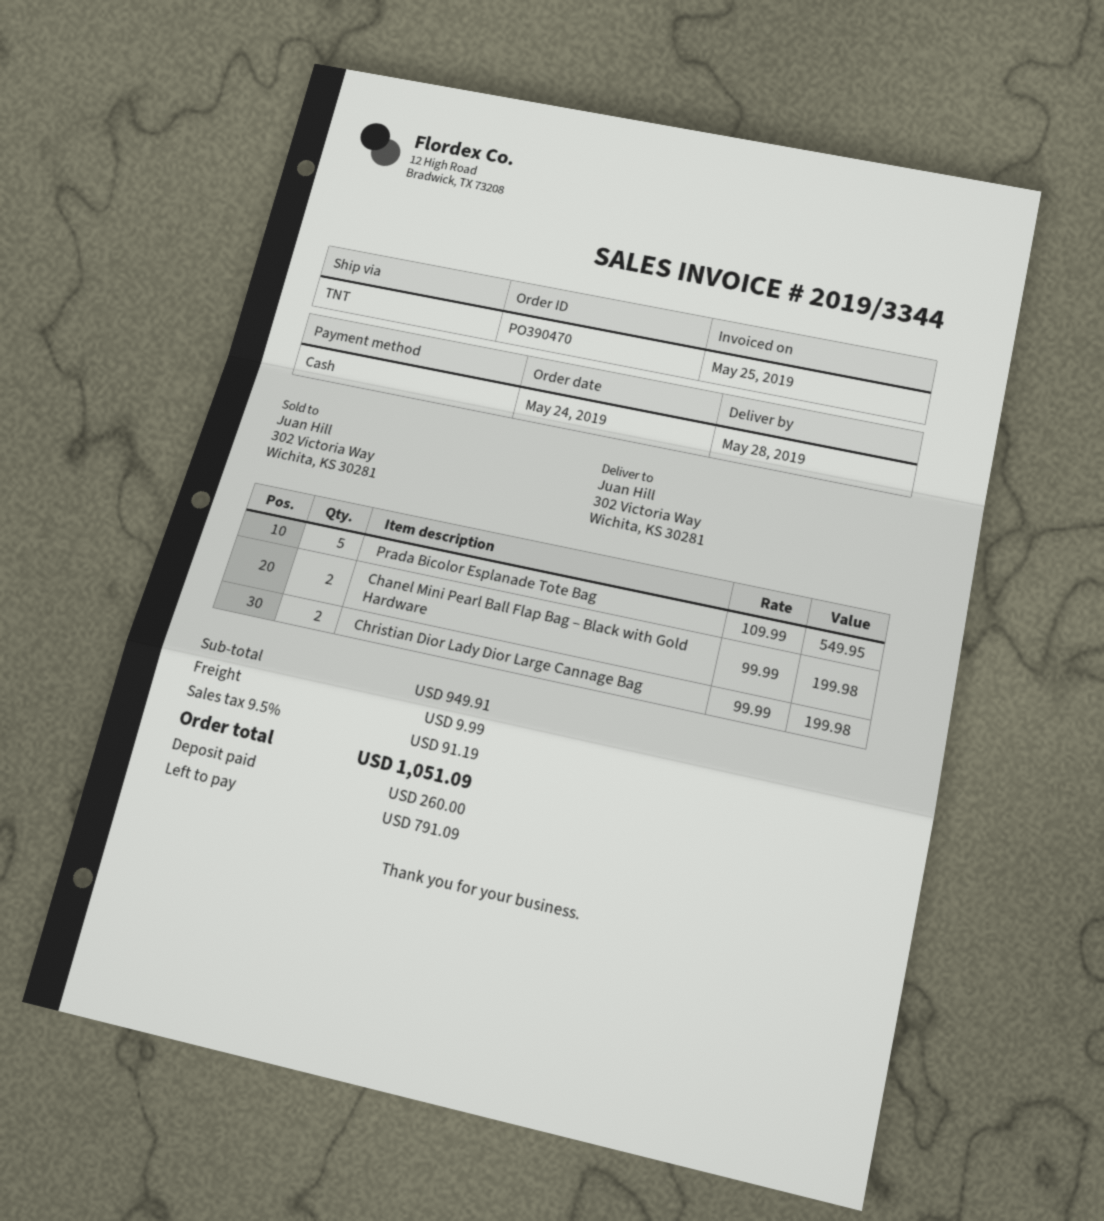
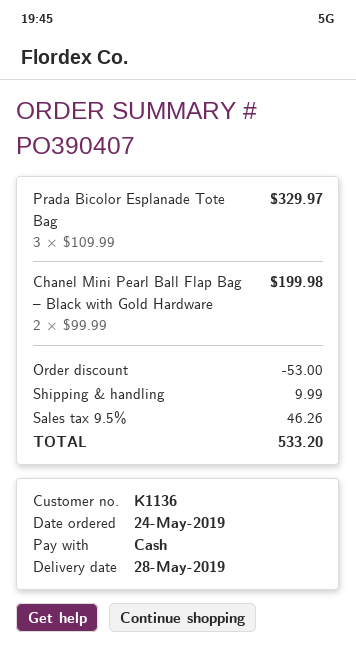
order number: PO390470 -> PO390407
Prada Bicolor Esplanade Tote Bag: 5 x 109.99 = 549.95 -> 3 x 109.99 = 329.97
Christian Dior Lady Dior Large Cannage Bag: 2 x 99.99 = 199.98 -> none
discount: none -> 53.00
tax: 9.5% = 91.19 -> 9.5% = 46.26
total: 1051.09 -> 533.20

